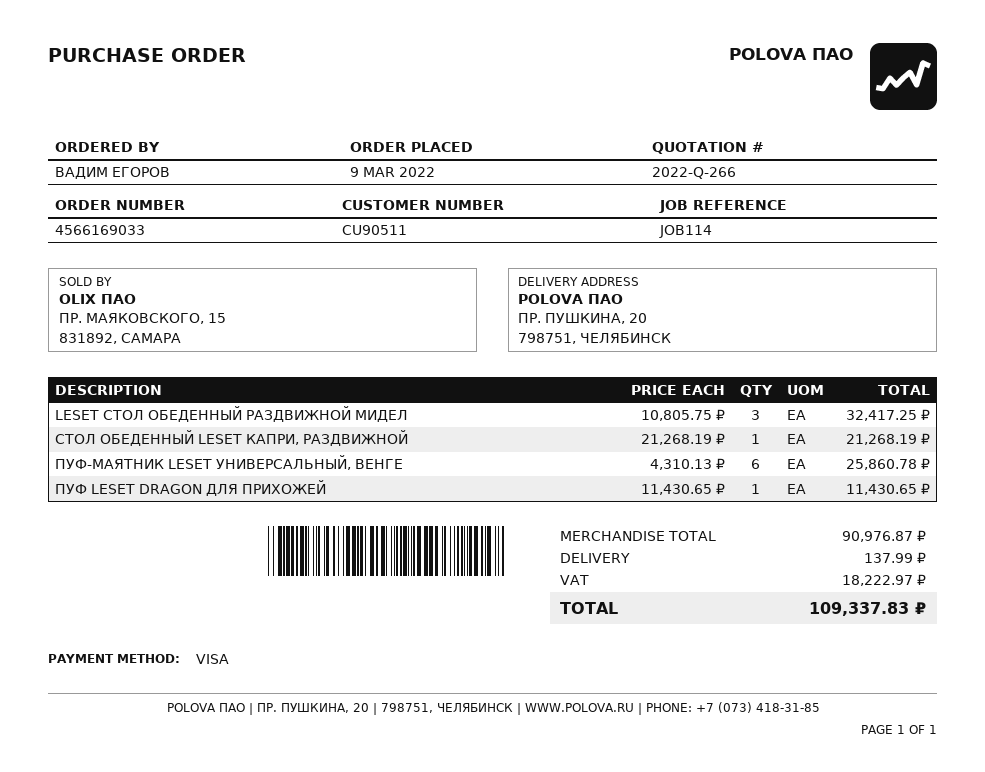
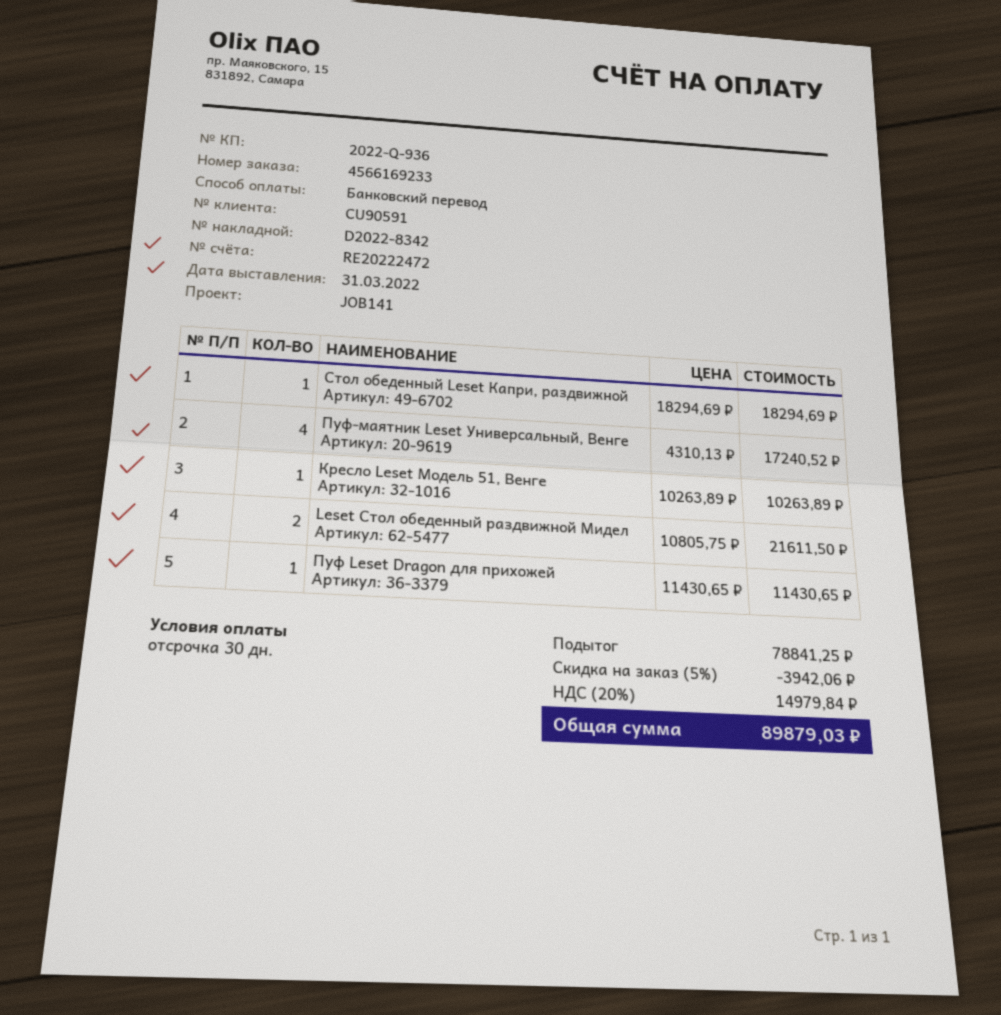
quote number: 2022-Q-266 -> 2022-Q-936
order number: 4566169033 -> 4566169233
customer number: CU90511 -> CU90591
reference: JOB114 -> JOB141
payment method: Visa -> bank transfer
LESET СТОЛ ОБЕДЕННЫЙ РАЗДВИЖНОЙ МИДЕЛ: 3 x 10805.75 = 32417.25 -> 2 x 10805.75 = 21611.50
СТОЛ ОБЕДЕННЫЙ LESET КАПРИ, РАЗДВИЖНОЙ: 1 x 21268.19 = 21268.19 -> 1 x 18294.69 = 18294.69
ПУФ-МАЯТНИК LESET УНИВЕРСАЛЬНЫЙ, ВЕНГЕ: 6 x 4310.13 = 25860.78 -> 4 x 4310.13 = 17240.52
Кресло Leset Модель 51, Венге: none -> 1 x 10263.89 = 10263.89
subtotal: 90976.87 -> 78841.25
discount: none -> 5% = 3942.06
shipping: 137.99 -> none
tax: 18222.97 -> 14979.84
total: 109337.83 -> 89879.03

